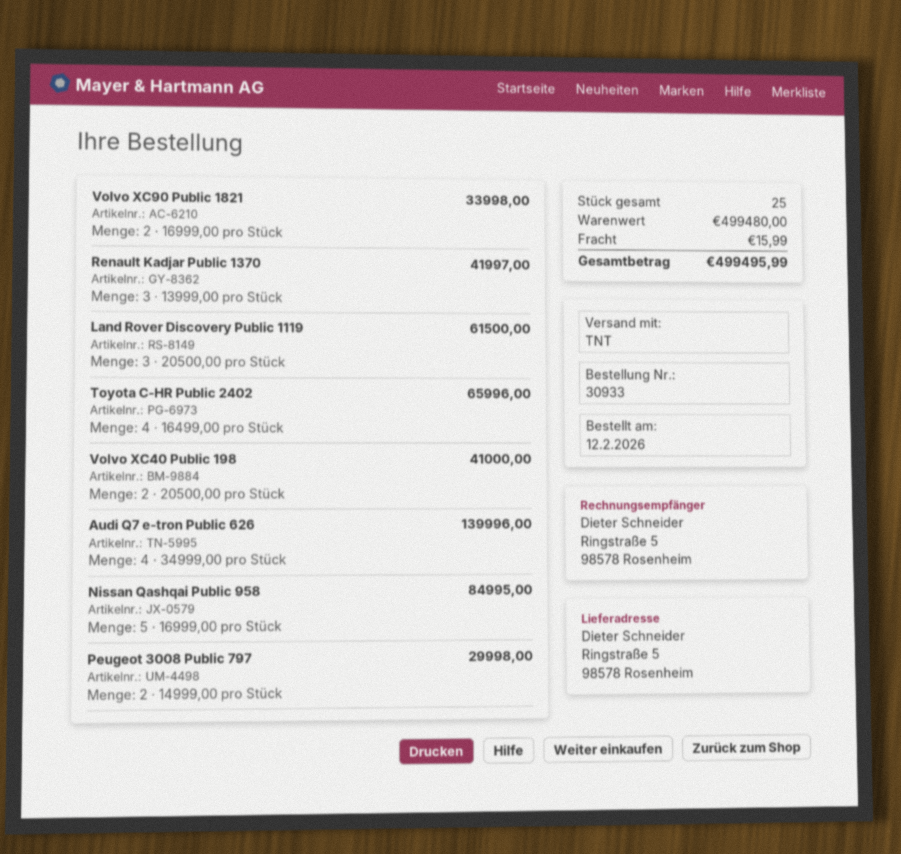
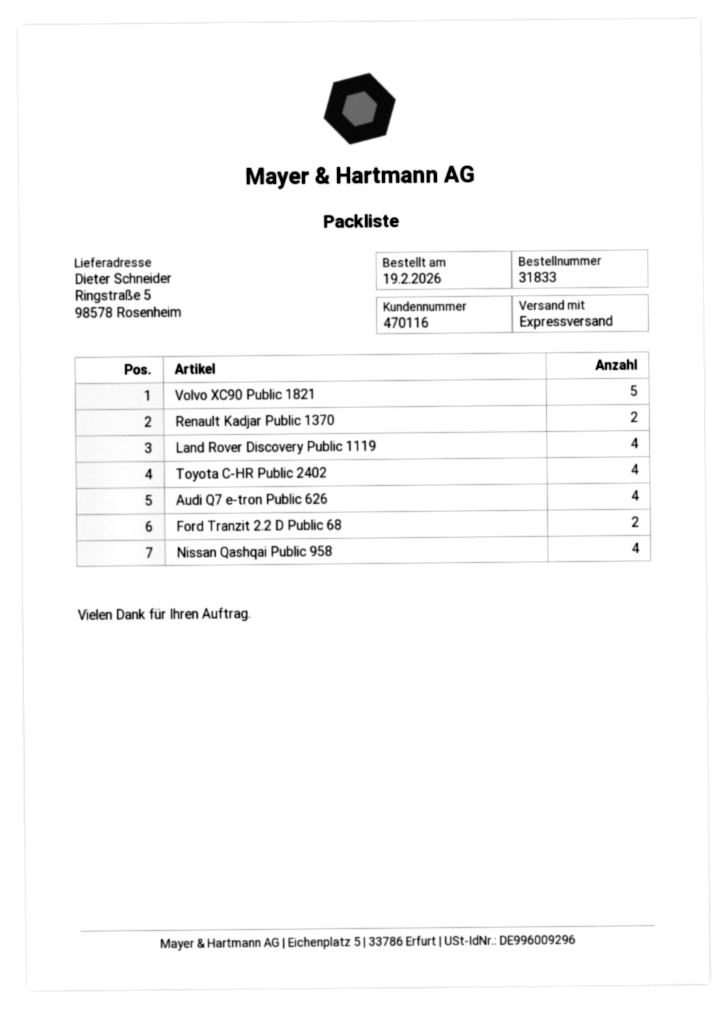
order number: 30933 -> 31833
order date: 2026-02-12 -> 2026-02-19
shipping method: TNT -> express
Volvo XC90 Public 1821: 2 -> 5
Renault Kadjar Public 1370: 3 -> 2
Land Rover Discovery Public 1119: 3 -> 4
Volvo XC40 Public 198: 2 -> none
Nissan Qashqai Public 958: 5 -> 4
Peugeot 3008 Public 797: 2 -> none
Ford Tranzit 2.2 D Public 68: none -> 2

